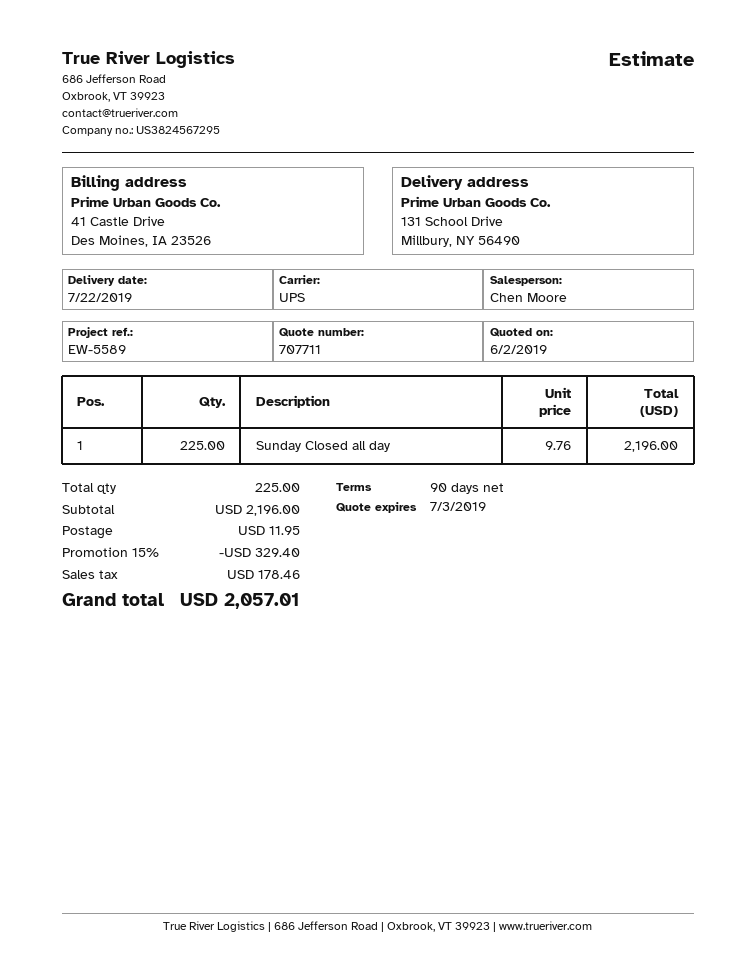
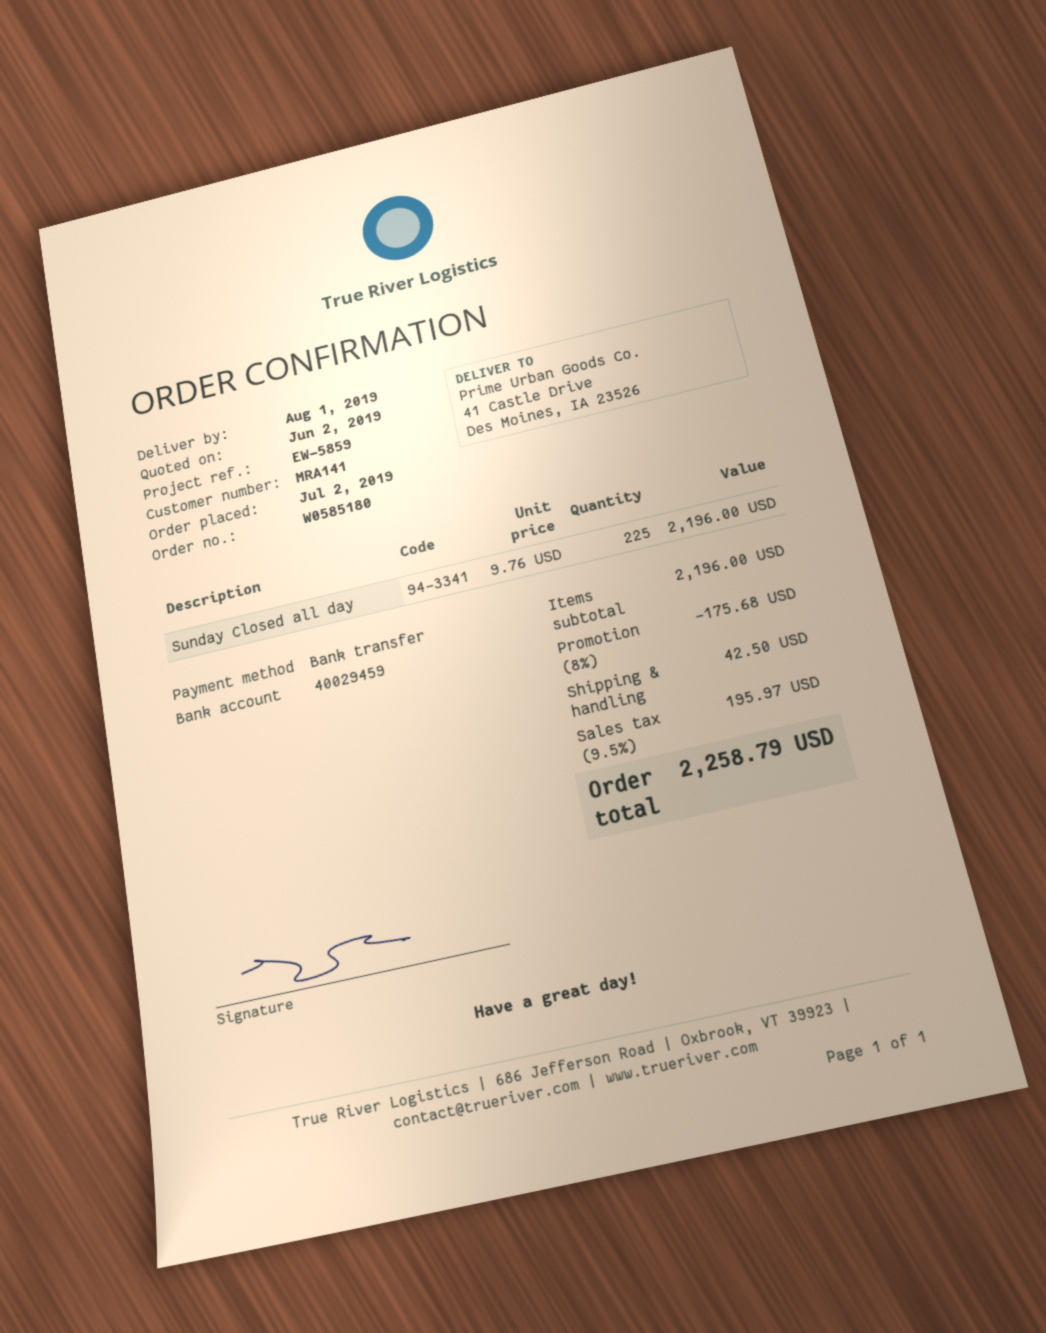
delivery date: 2019-07-22 -> 2019-08-01
reference: EW-5589 -> EW-5859
ship to: 131 School Drive, Millbury, NY 56490 -> 41 Castle Drive, Des Moines, IA 23526
discount: 15% = 329.40 -> 8% = 175.68
shipping: 11.95 -> 42.50
tax: 178.46 -> 195.97
total: 2057.01 -> 2258.79

